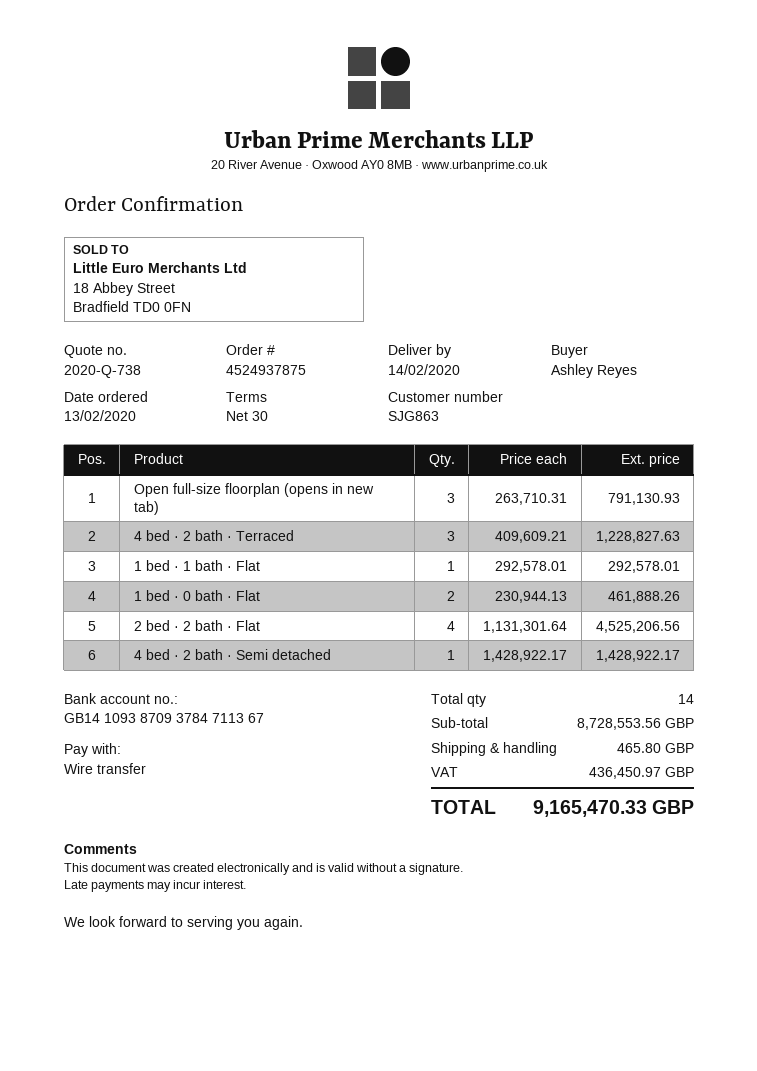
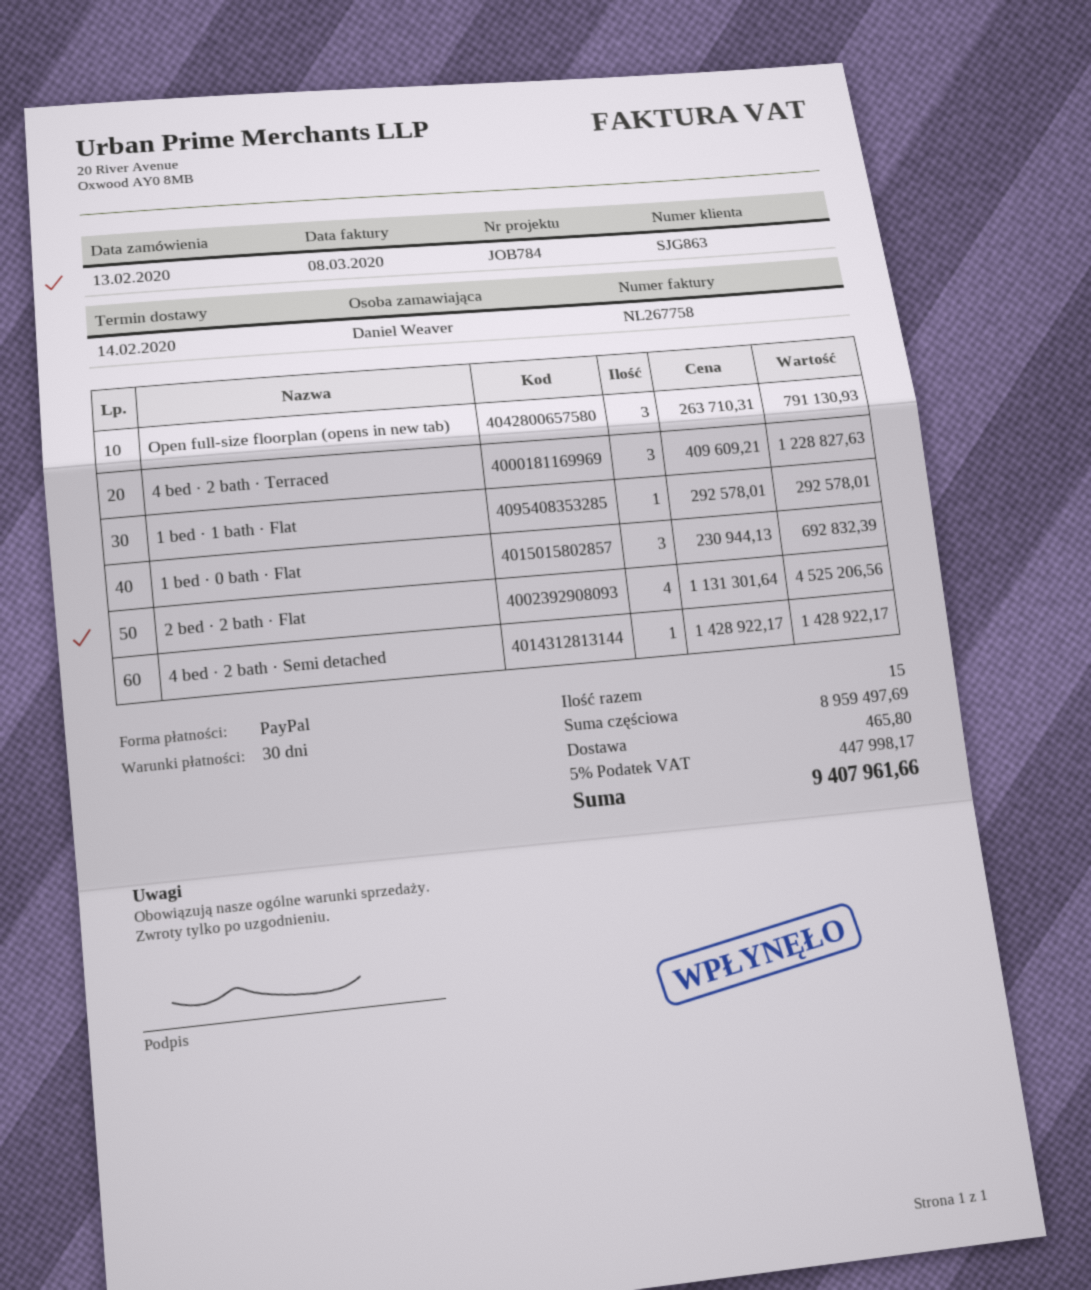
ordered by: Ashley Reyes -> Daniel Weaver
payment method: bank transfer -> PayPal
1 bed · 0 bath · Flat: 2 x 230944.13 = 461888.26 -> 3 x 230944.13 = 692832.39
total quantity: 14 -> 15
subtotal: 8728553.56 -> 8959497.69
tax: 436450.97 -> 447998.17
total: 9165470.33 -> 9407961.66

